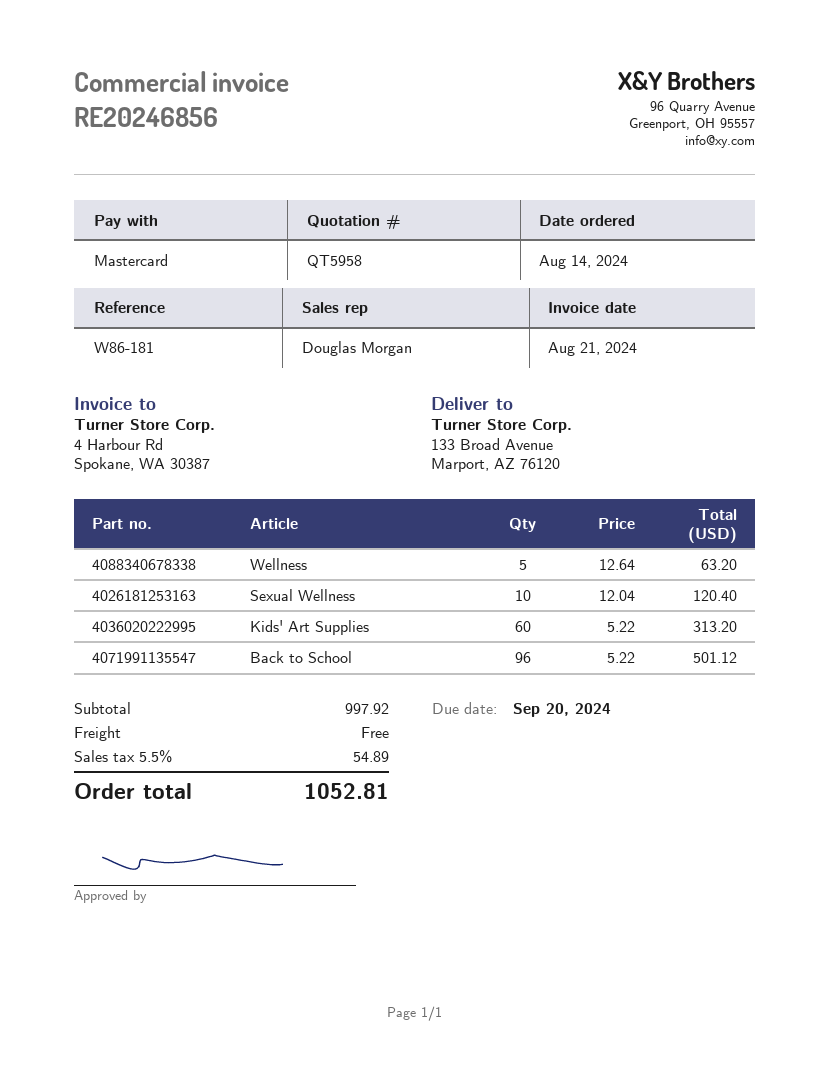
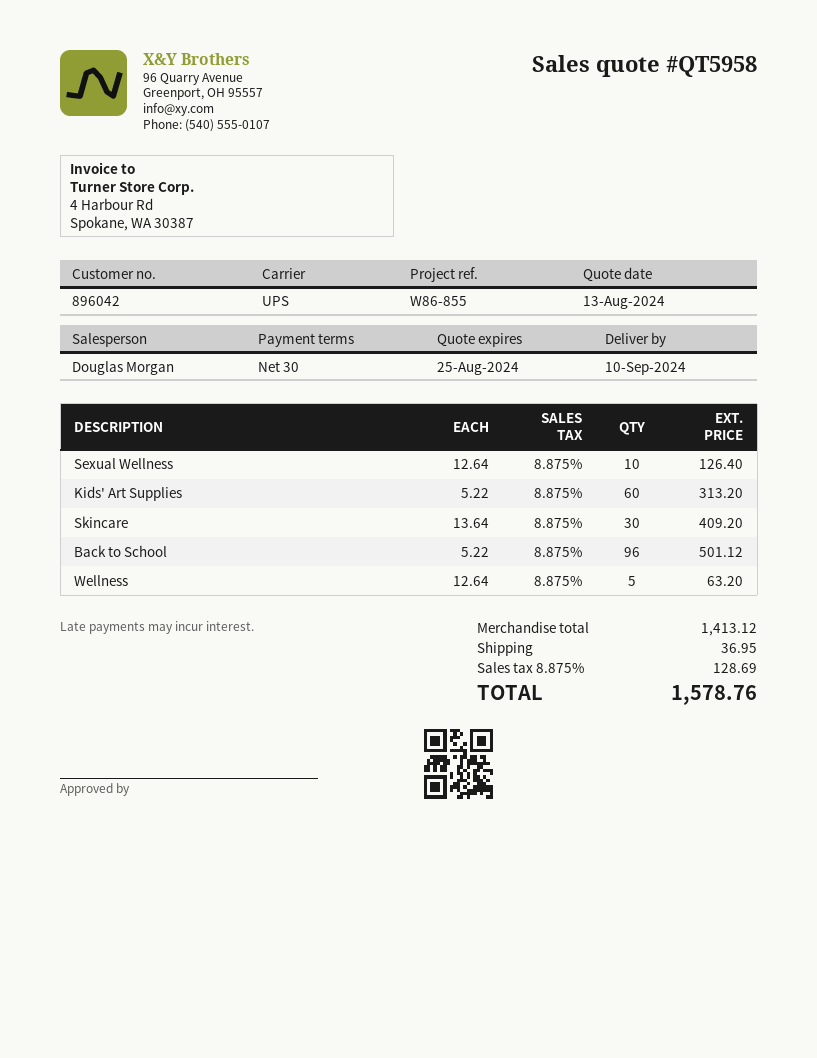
reference: W86-181 -> W86-855
Sexual Wellness: 10 x 12.04 = 120.40 -> 10 x 12.64 = 126.40
Skincare: none -> 30 x 13.64 = 409.20
subtotal: 997.92 -> 1413.12
shipping: 0.00 -> 36.95
tax: 5.5% = 54.89 -> 8.875% = 128.69
total: 1052.81 -> 1578.76

